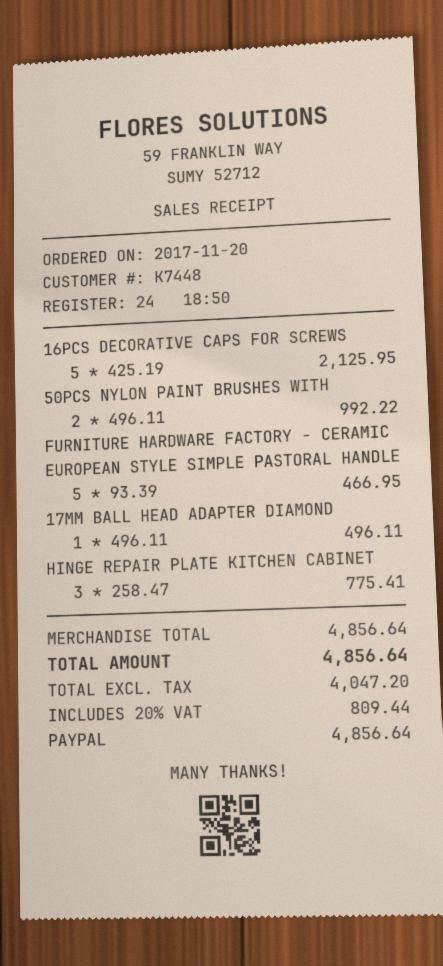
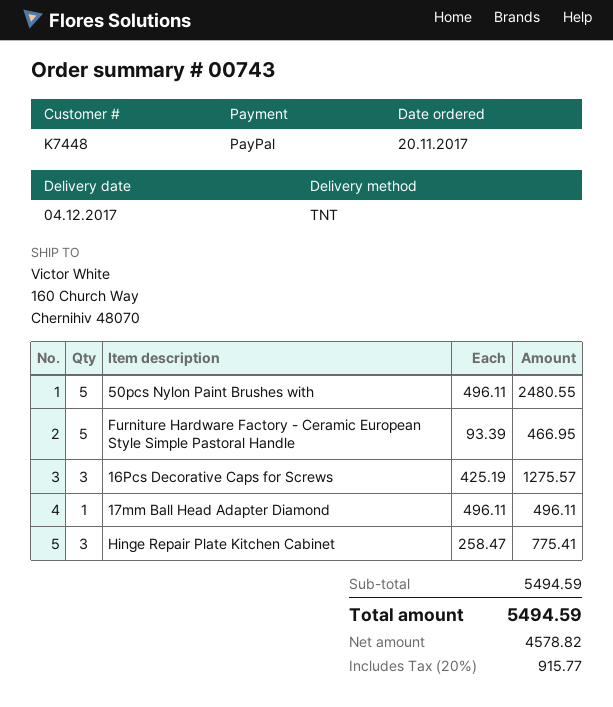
16PCS DECORATIVE CAPS FOR SCREWS: 5 x 425.19 = 2125.95 -> 3 x 425.19 = 1275.57
50PCS NYLON PAINT BRUSHES WITH: 2 x 496.11 = 992.22 -> 5 x 496.11 = 2480.55
subtotal: 4856.64 -> 5494.59
net: 4047.20 -> 4578.82
tax: 20% = 809.44 -> 20% = 915.77
total: 4856.64 -> 5494.59

